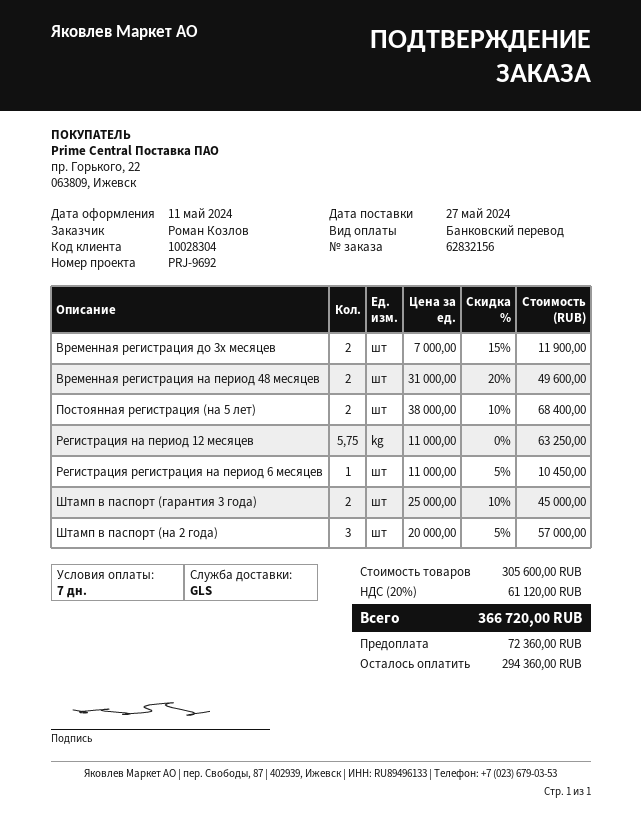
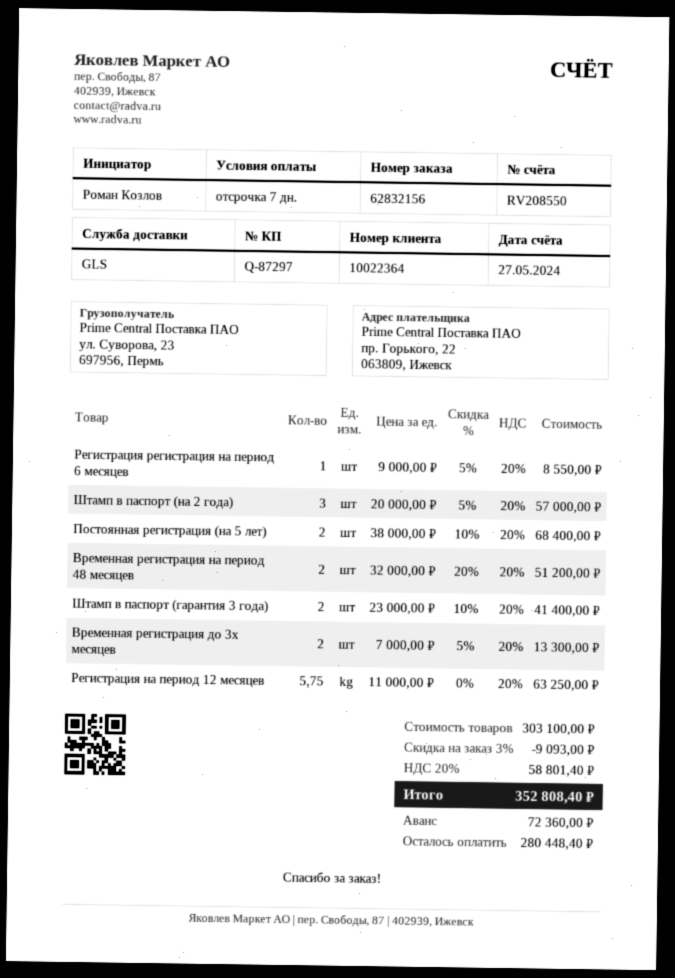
customer number: 10028304 -> 10022364
Временная регистрация до 3х месяцев: 2 x 7000.00 - 15% = 11900.00 -> 2 x 7000.00 - 5% = 13300.00
Временная регистрация на период 48 месяцев: 2 x 31000.00 - 20% = 49600.00 -> 2 x 32000.00 - 20% = 51200.00
Регистрация регистрация на период 6 месяцев: 1 x 11000.00 - 5% = 10450.00 -> 1 x 9000.00 - 5% = 8550.00
Штамп в паспорт (гарантия 3 года): 2 x 25000.00 - 10% = 45000.00 -> 2 x 23000.00 - 10% = 41400.00
subtotal: 305600.00 -> 303100.00
discount: none -> 3% = 9093.00
tax: 20% = 61120.00 -> 20% = 58801.40
total: 366720.00 -> 352808.40
balance: 294360.00 -> 280448.40

